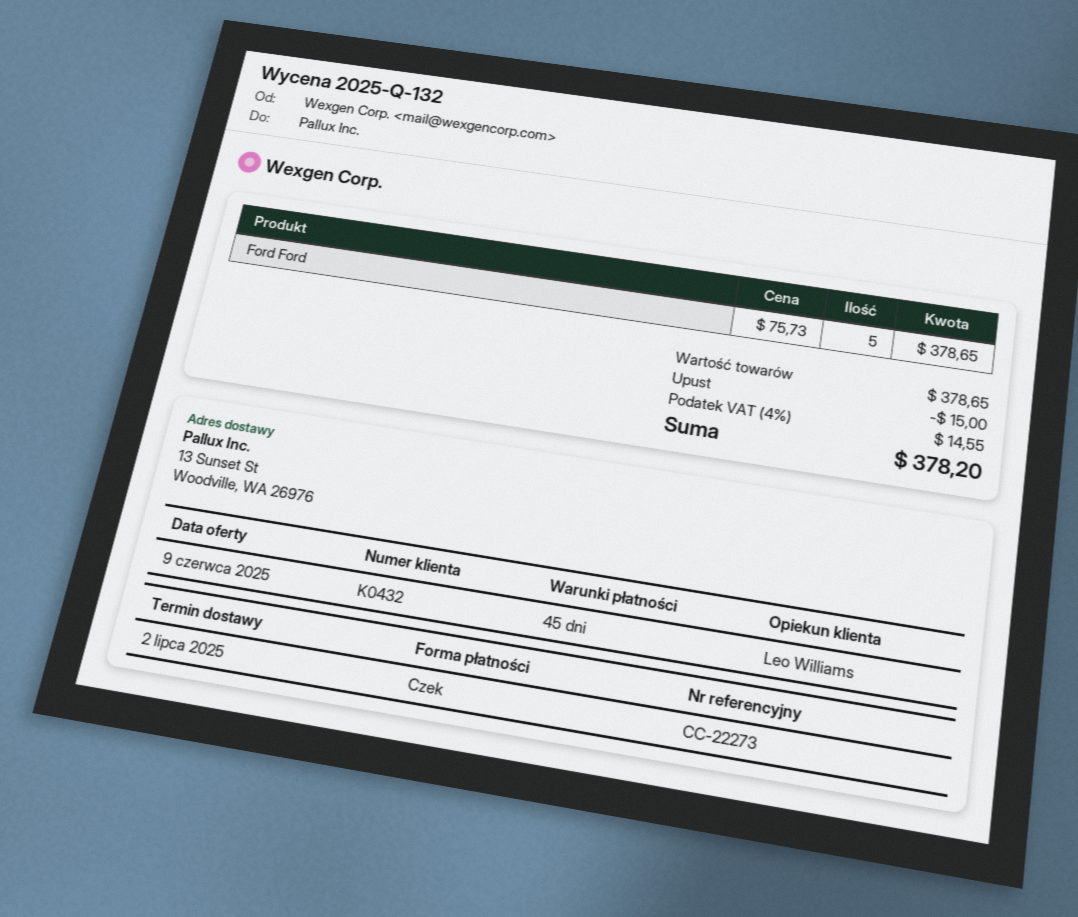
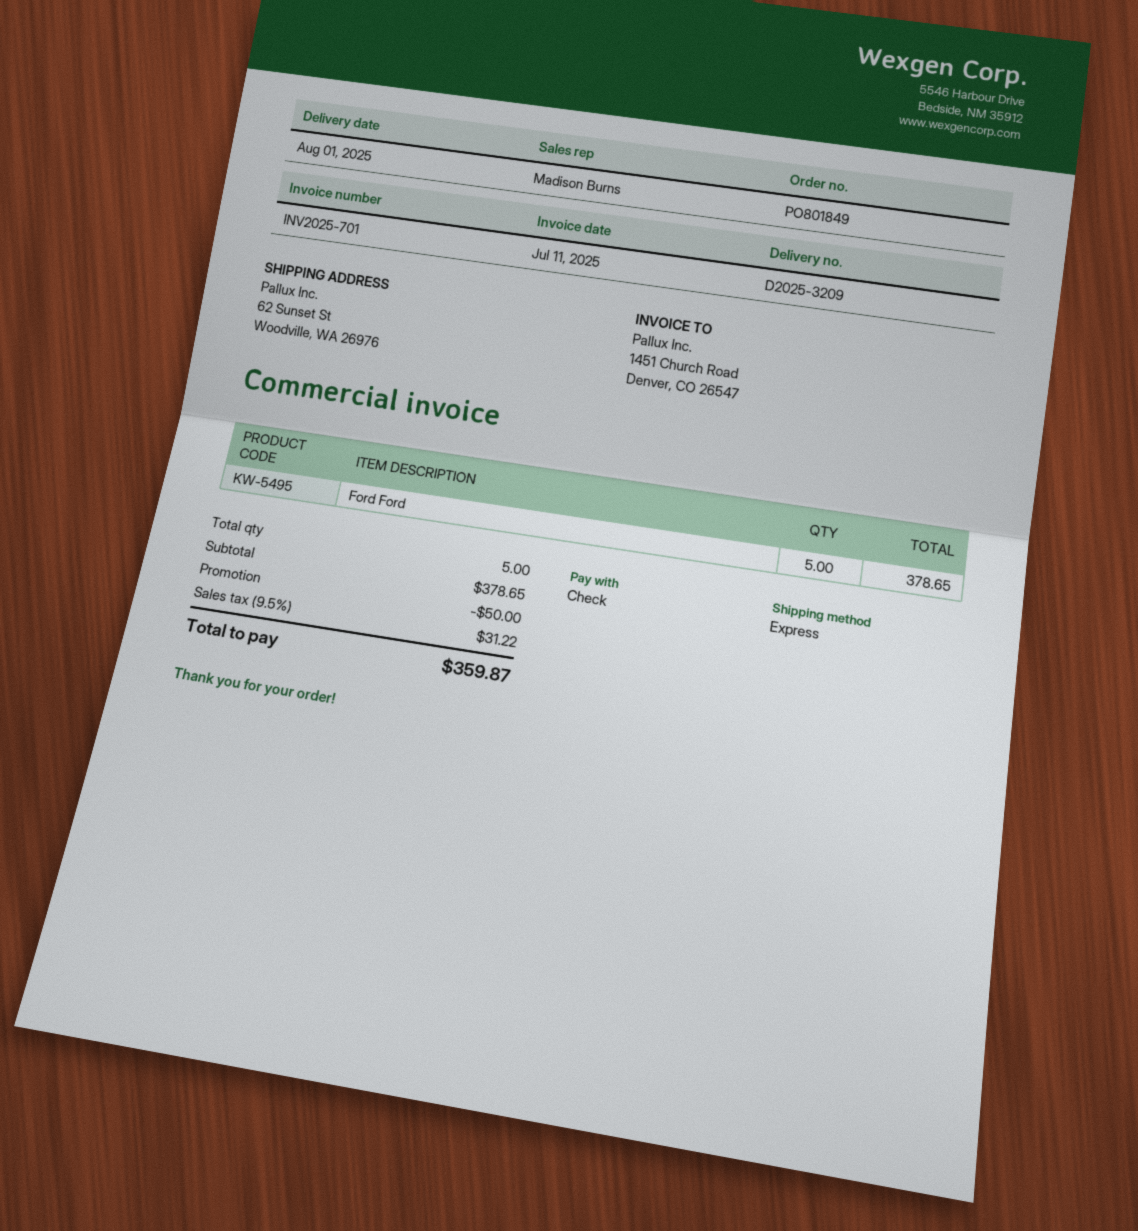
delivery date: 2025-07-02 -> 2025-08-01
sales rep: Leo Williams -> Madison Burns
ship to: 13 Sunset St, Woodville, WA 26976 -> 62 Sunset St, Woodville, WA 26976
discount: 15.00 -> 50.00
tax: 4% = 14.55 -> 9.5% = 31.22
total: 378.20 -> 359.87

